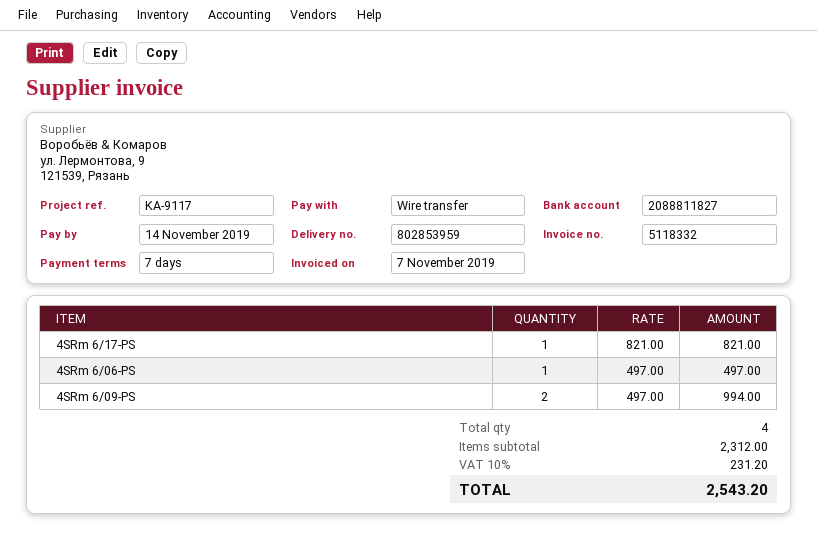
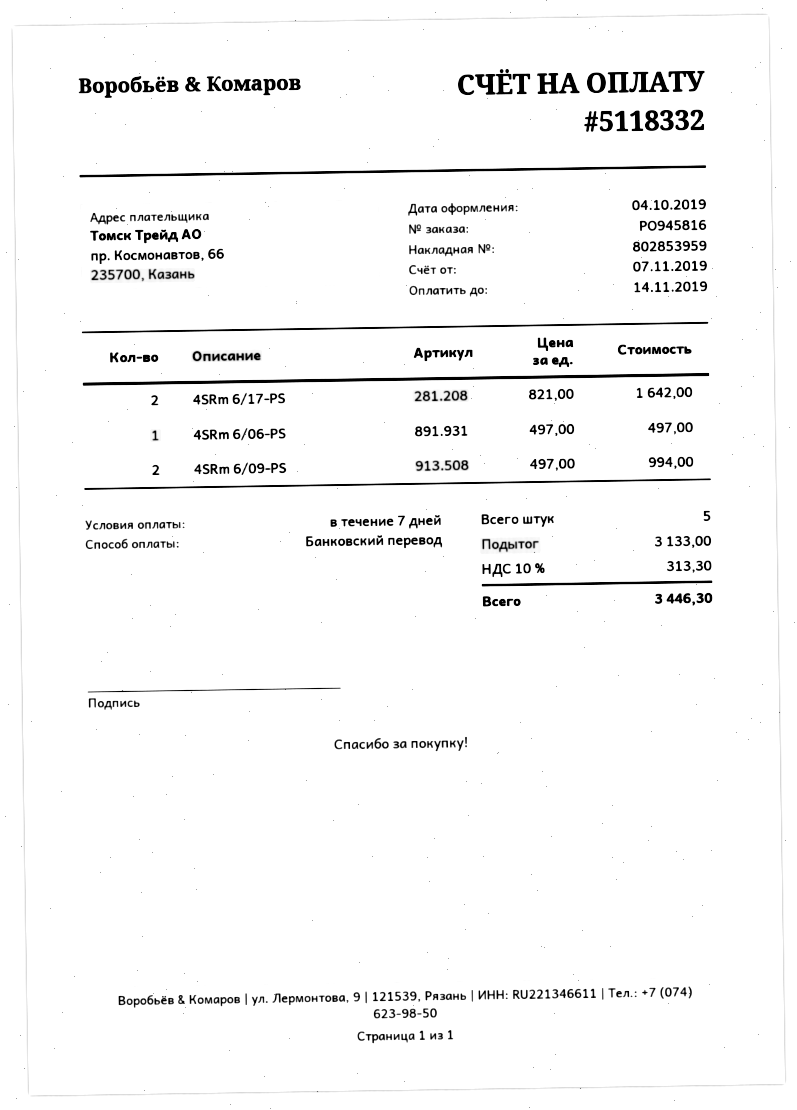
4SRm 6/17-PS: 1 x 821.00 = 821.00 -> 2 x 821.00 = 1642.00
total quantity: 4 -> 5
subtotal: 2312.00 -> 3133.00
tax: 10% = 231.20 -> 10% = 313.30
total: 2543.20 -> 3446.30

